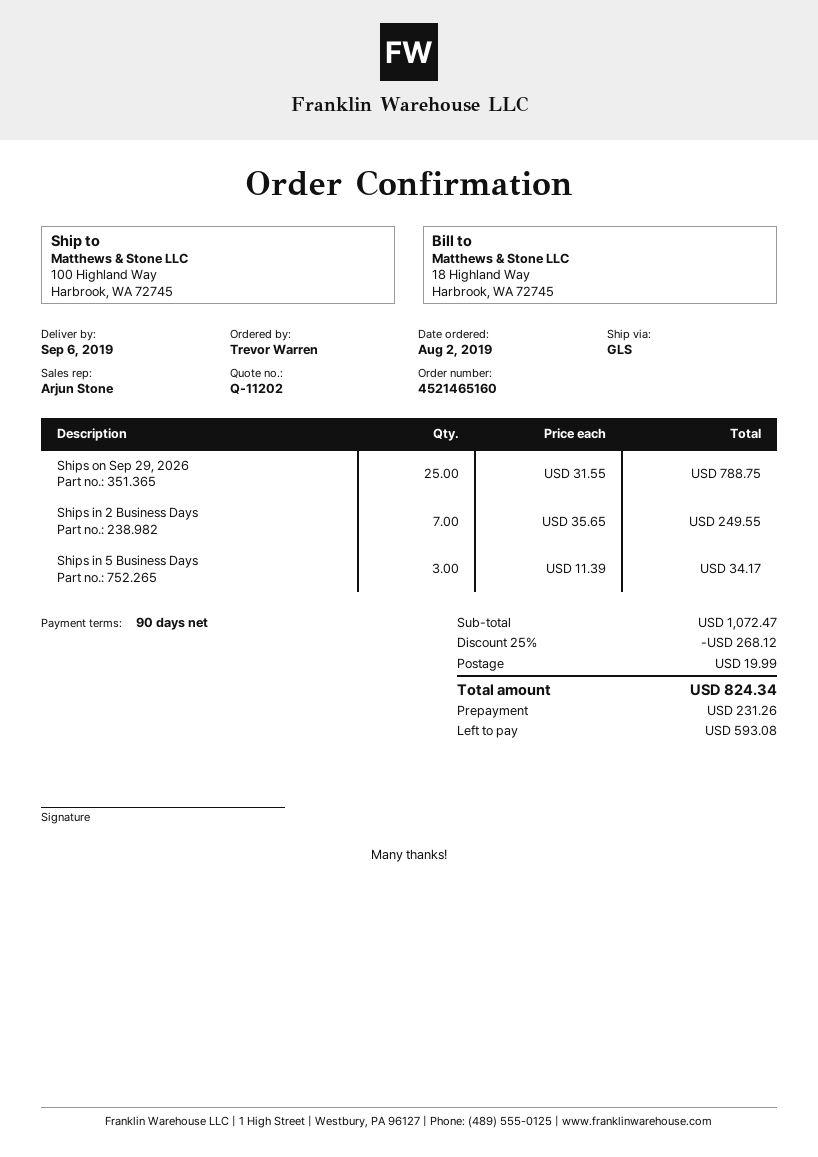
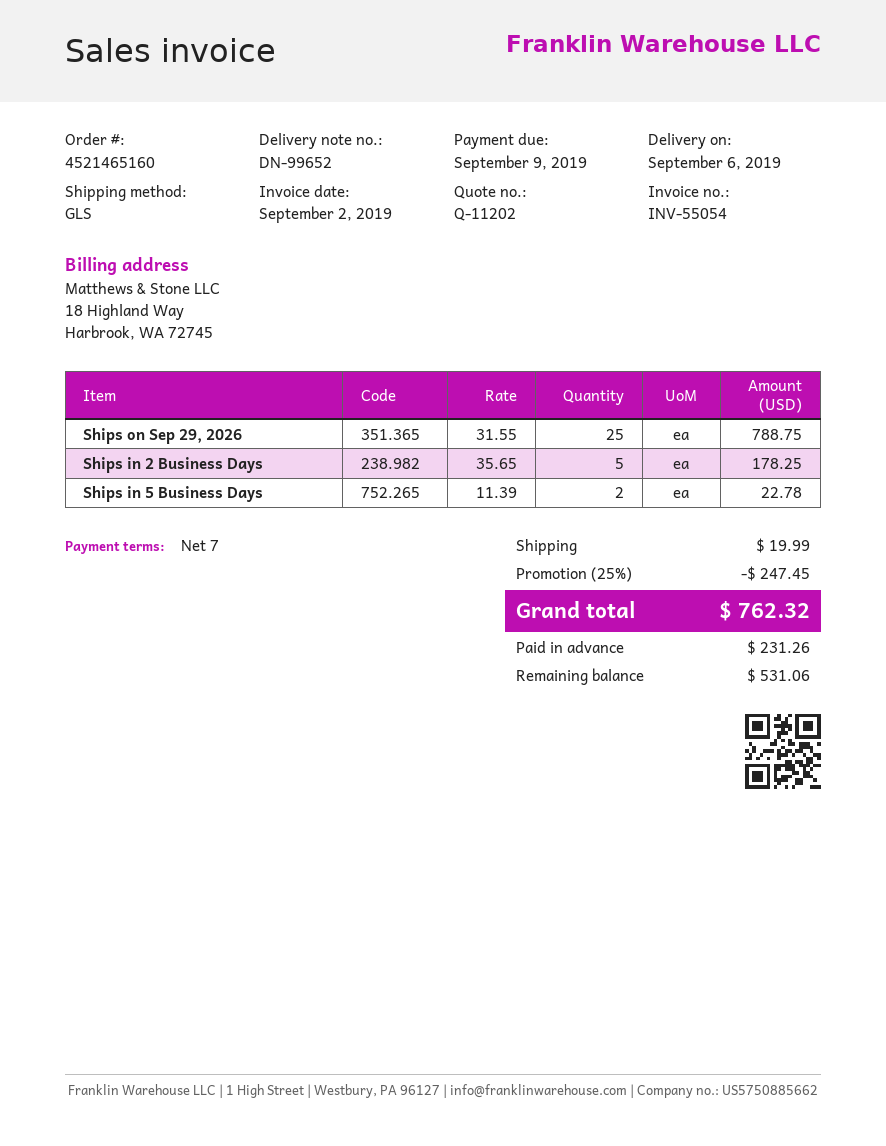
payment terms: 90 days -> 7 days
Ships in 2 Business Days: 7 x 35.65 = 249.55 -> 5 x 35.65 = 178.25
Ships in 5 Business Days: 3 x 11.39 = 34.17 -> 2 x 11.39 = 22.78
discount: 25% = 268.12 -> 25% = 247.45
total: 824.34 -> 762.32
balance: 593.08 -> 531.06

